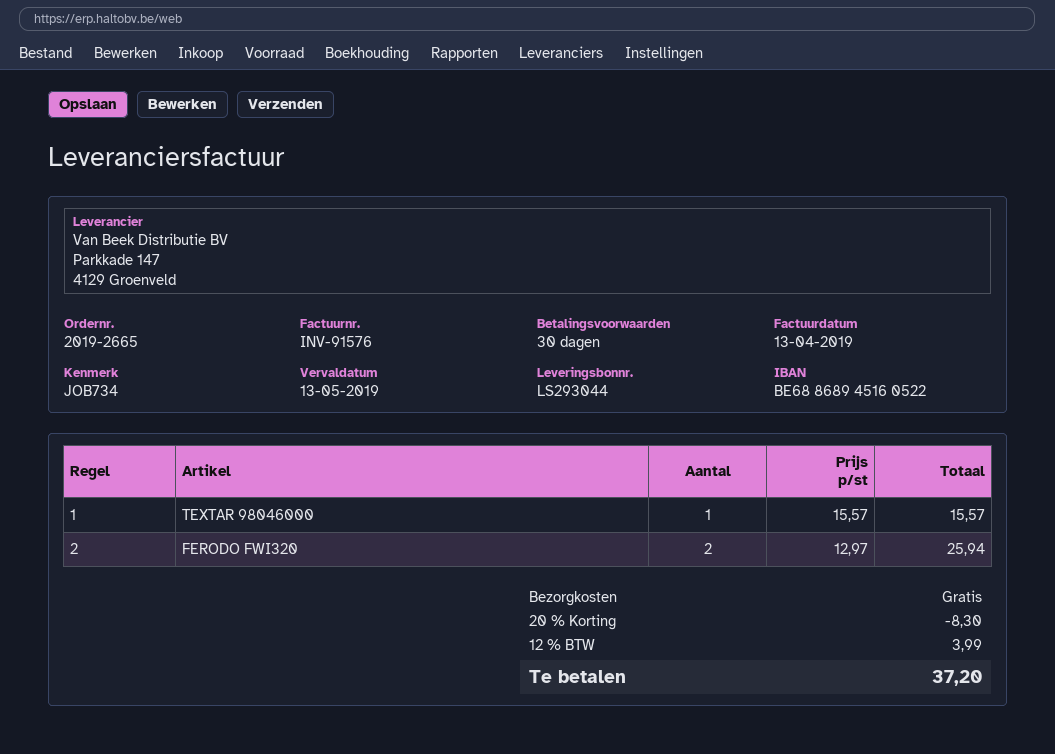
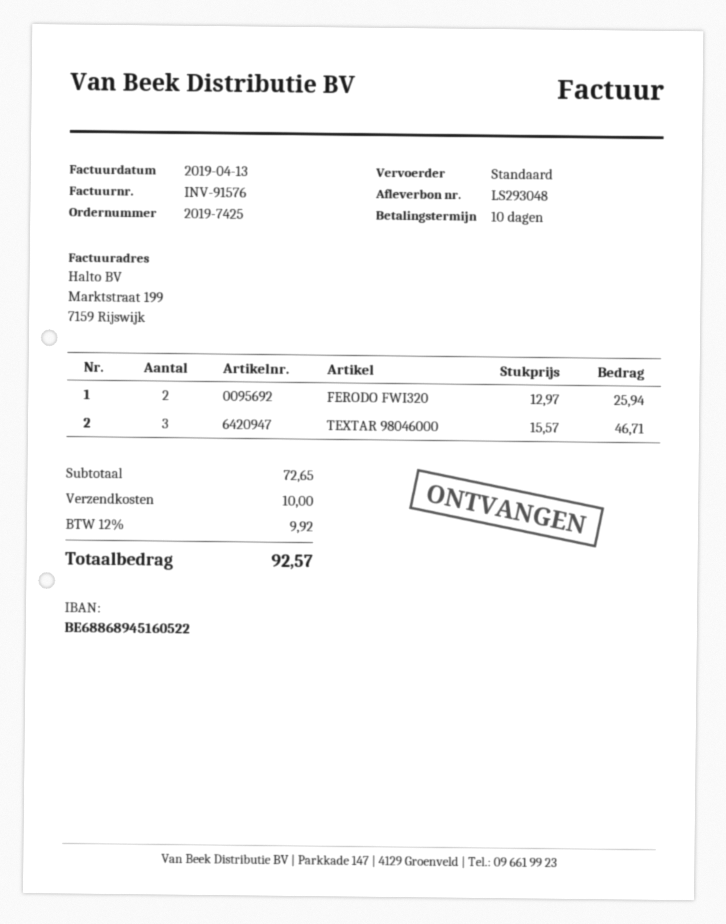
order number: 2019-2665 -> 2019-7425
delivery note number: LS293044 -> LS293048
payment terms: 30 days -> 10 days
TEXTAR 98046000: 1 x 15.57 = 15.57 -> 3 x 15.57 = 46.71
discount: 20% = 8.30 -> none
shipping: 0.00 -> 10.00
tax: 12% = 3.99 -> 12% = 9.92
total: 37.20 -> 92.57

